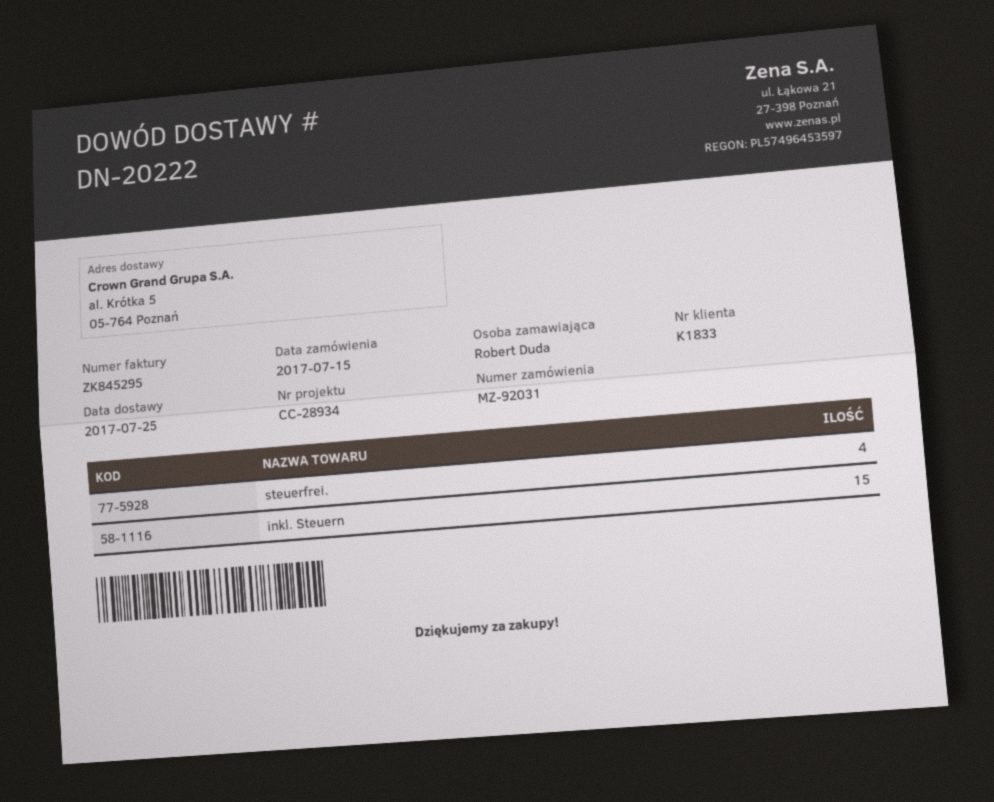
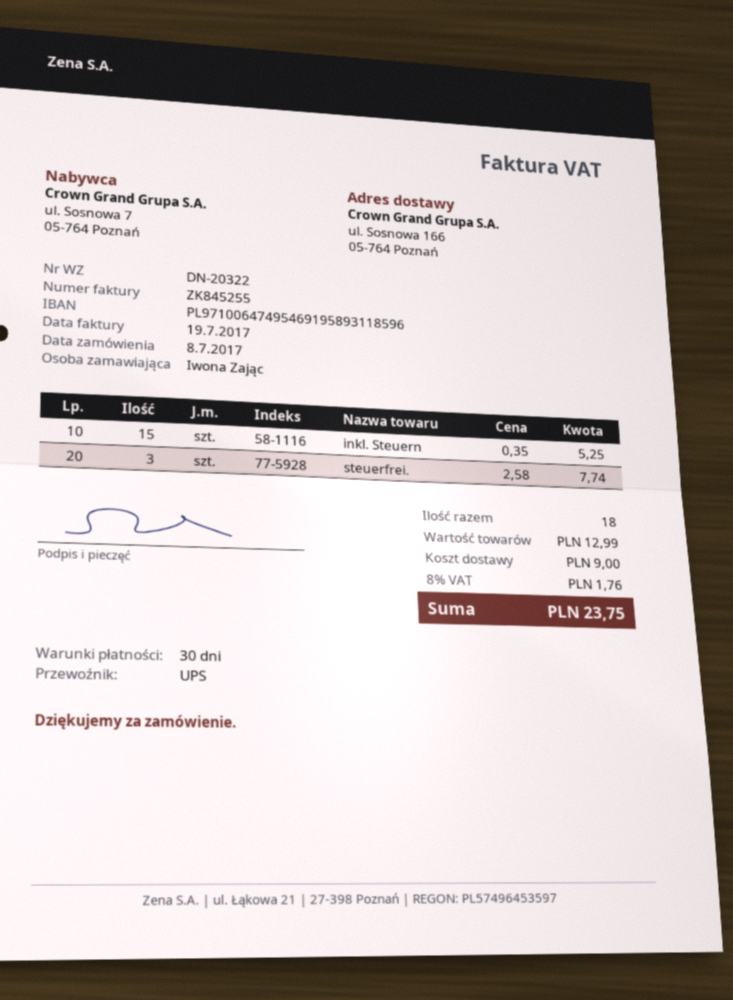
order date: 2017-07-15 -> 2017-07-08
delivery note number: DN-20222 -> DN-20322
invoice number: ZK845295 -> ZK845255
ordered by: Robert Duda -> Iwona Zając
ship to: al. Krótka 5, 05-764 Poznań -> ul. Sosnowa 166, 05-764 Poznań
steuerfrei.: 4 -> 3

